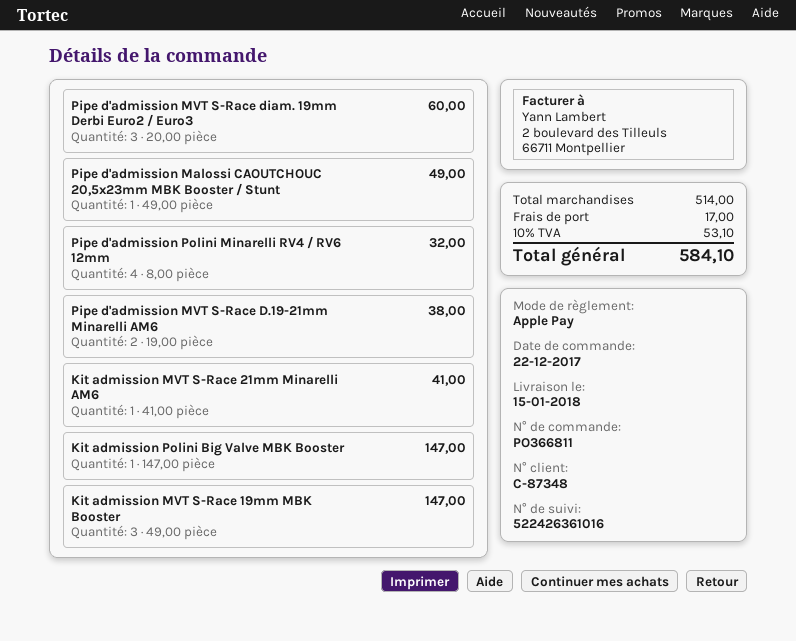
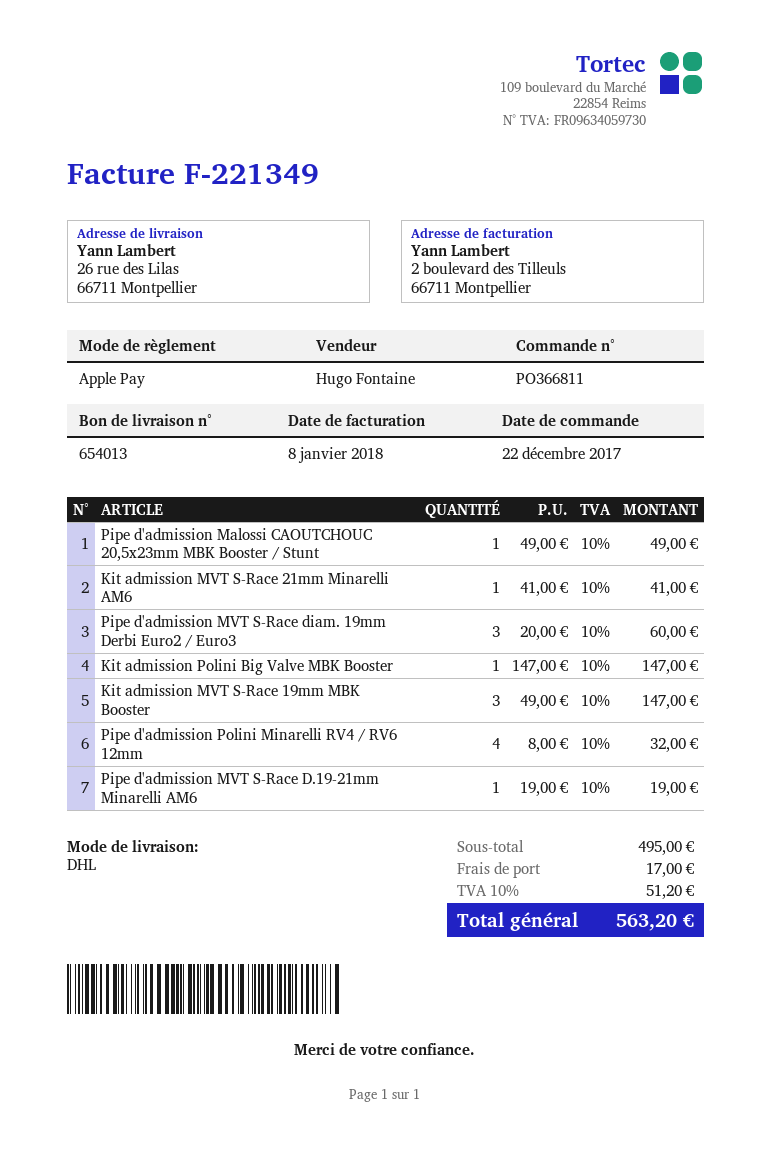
Pipe d'admission MVT S-Race D.19-21mm Minarelli AM6: 2 x 19.00 = 38.00 -> 1 x 19.00 = 19.00
subtotal: 514.00 -> 495.00
tax: 10% = 53.10 -> 10% = 51.20
total: 584.10 -> 563.20

